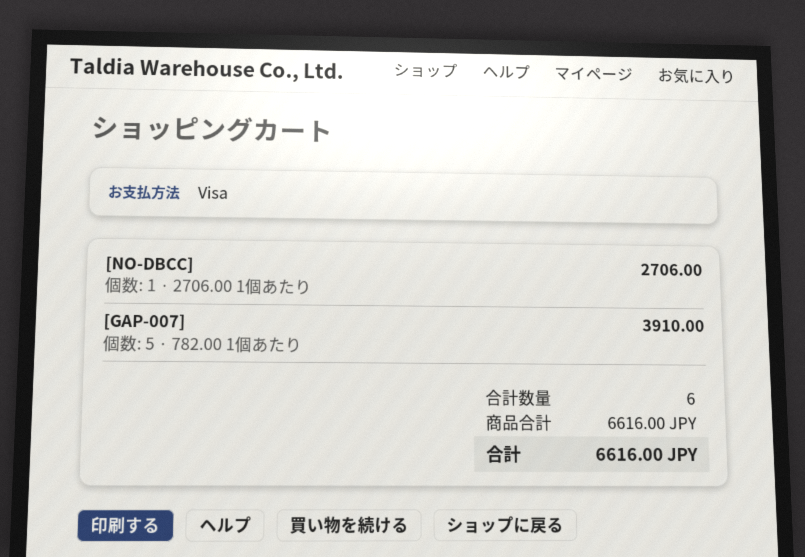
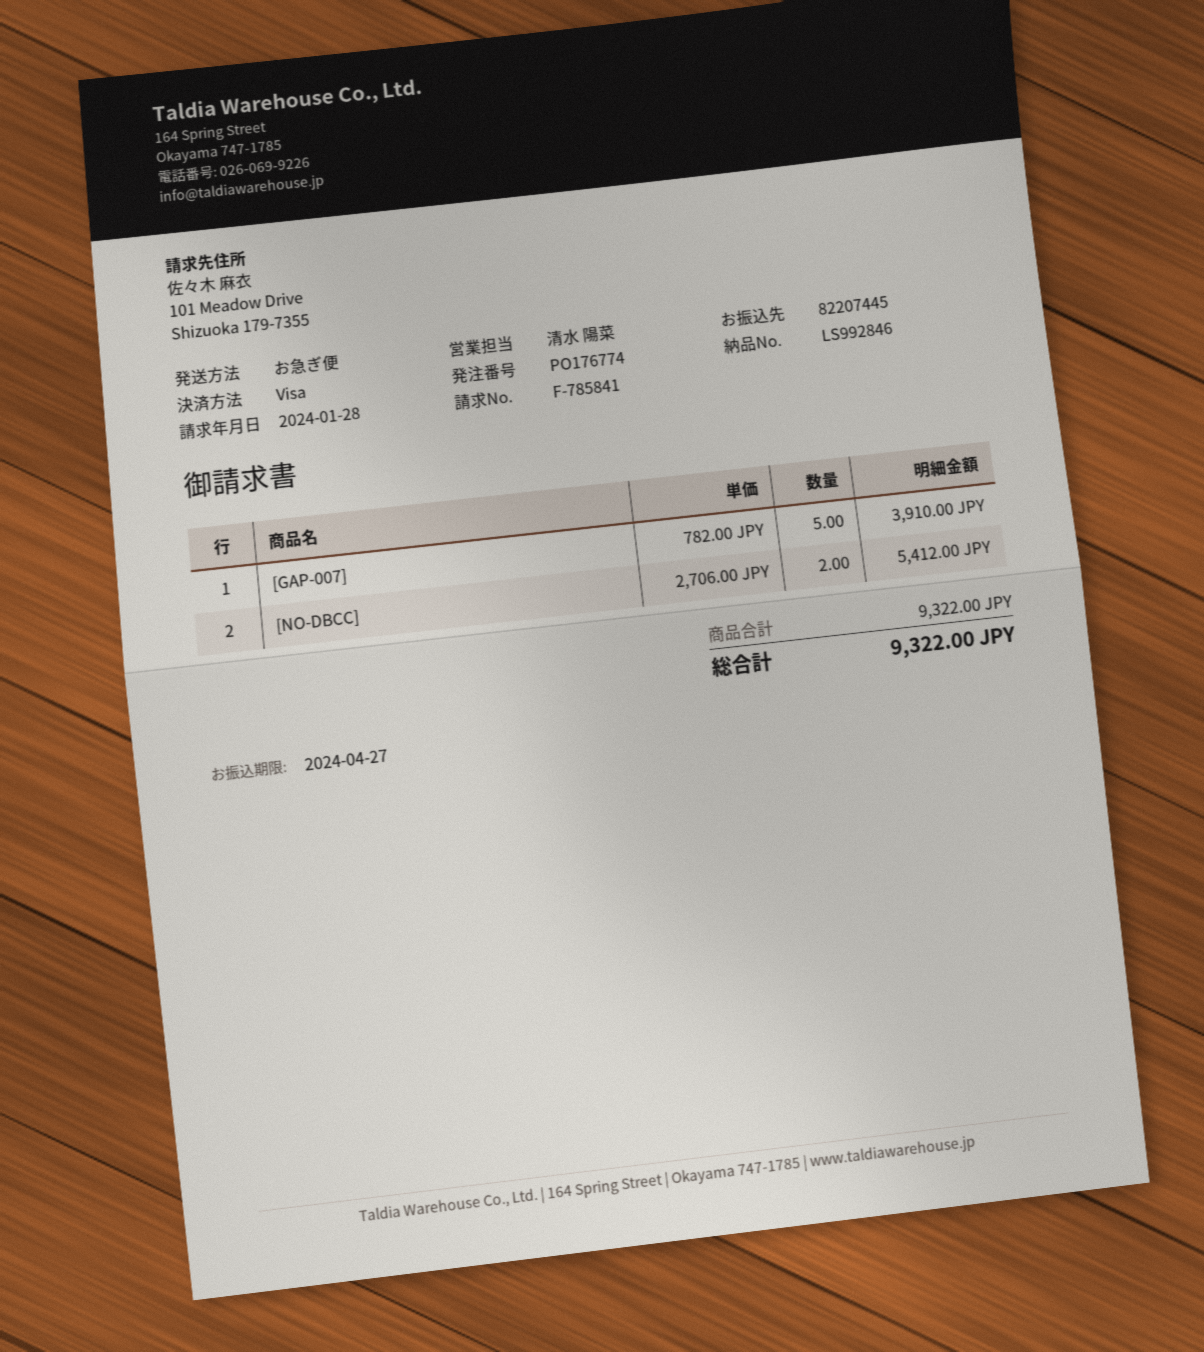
[NO-DBCC]: 1 x 2706.00 = 2706.00 -> 2 x 2706.00 = 5412.00
subtotal: 6616.00 -> 9322.00
total: 6616.00 -> 9322.00

